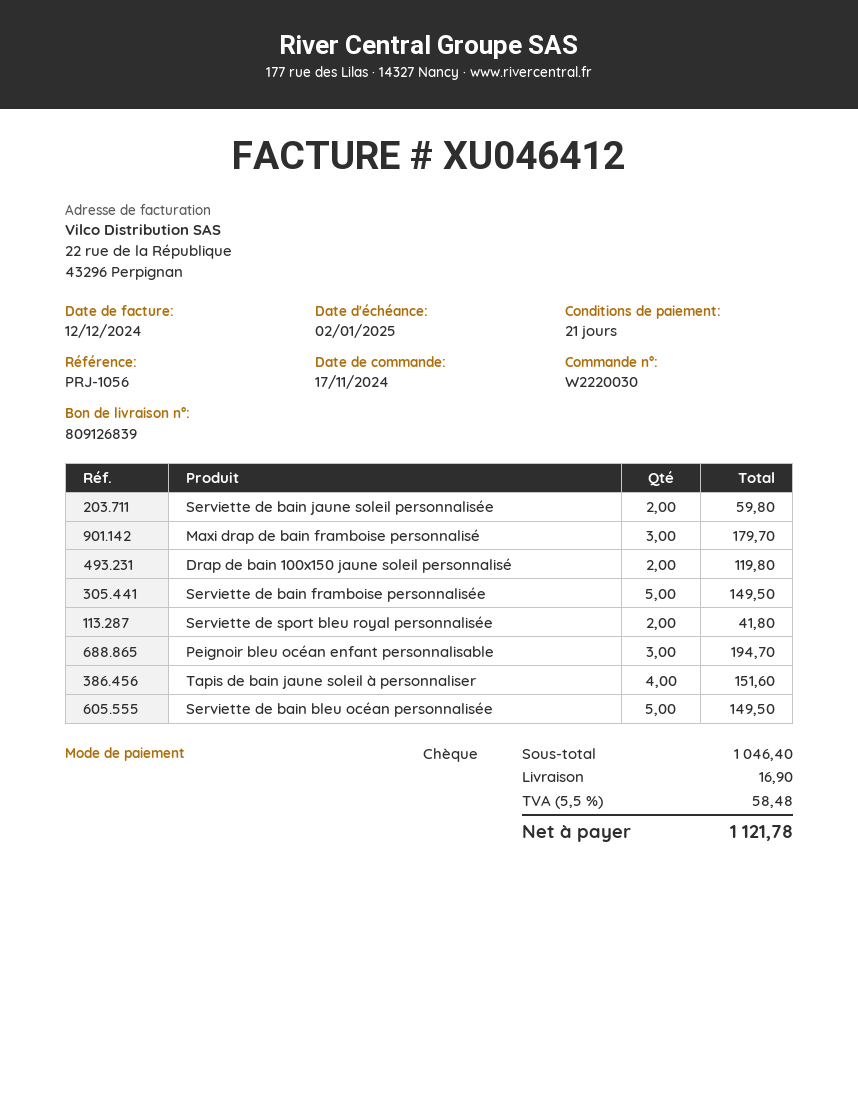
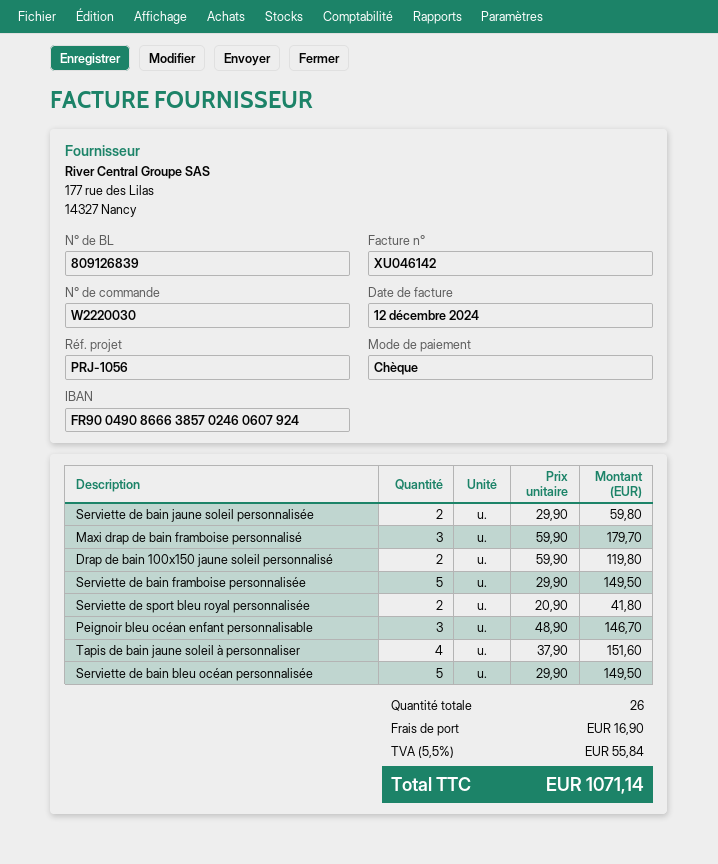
invoice number: XU046412 -> XU046142
Peignoir bleu océan enfant personnalisable: 3 for 194.70 -> 3 for 146.70
tax: 5.5% = 58.48 -> 5.5% = 55.84
total: 1121.78 -> 1071.14

